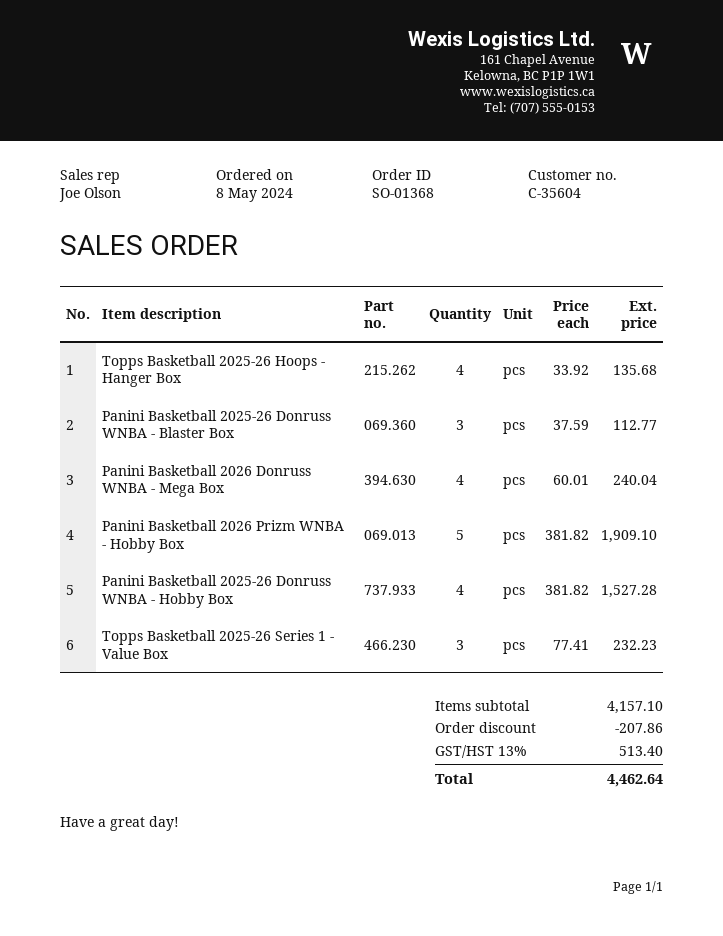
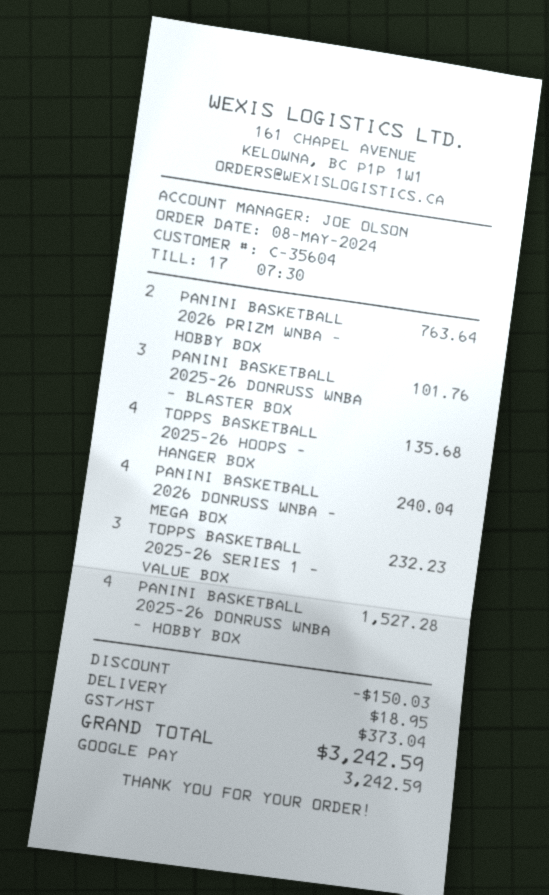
Panini Basketball 2025-26 Donruss WNBA - Blaster Box: 3 for 112.77 -> 3 for 101.76
Panini Basketball 2026 Prizm WNBA - Hobby Box: 5 for 1909.10 -> 2 for 763.64
discount: 207.86 -> 150.03
shipping: none -> 18.95
tax: 513.40 -> 373.04
total: 4462.64 -> 3242.59

